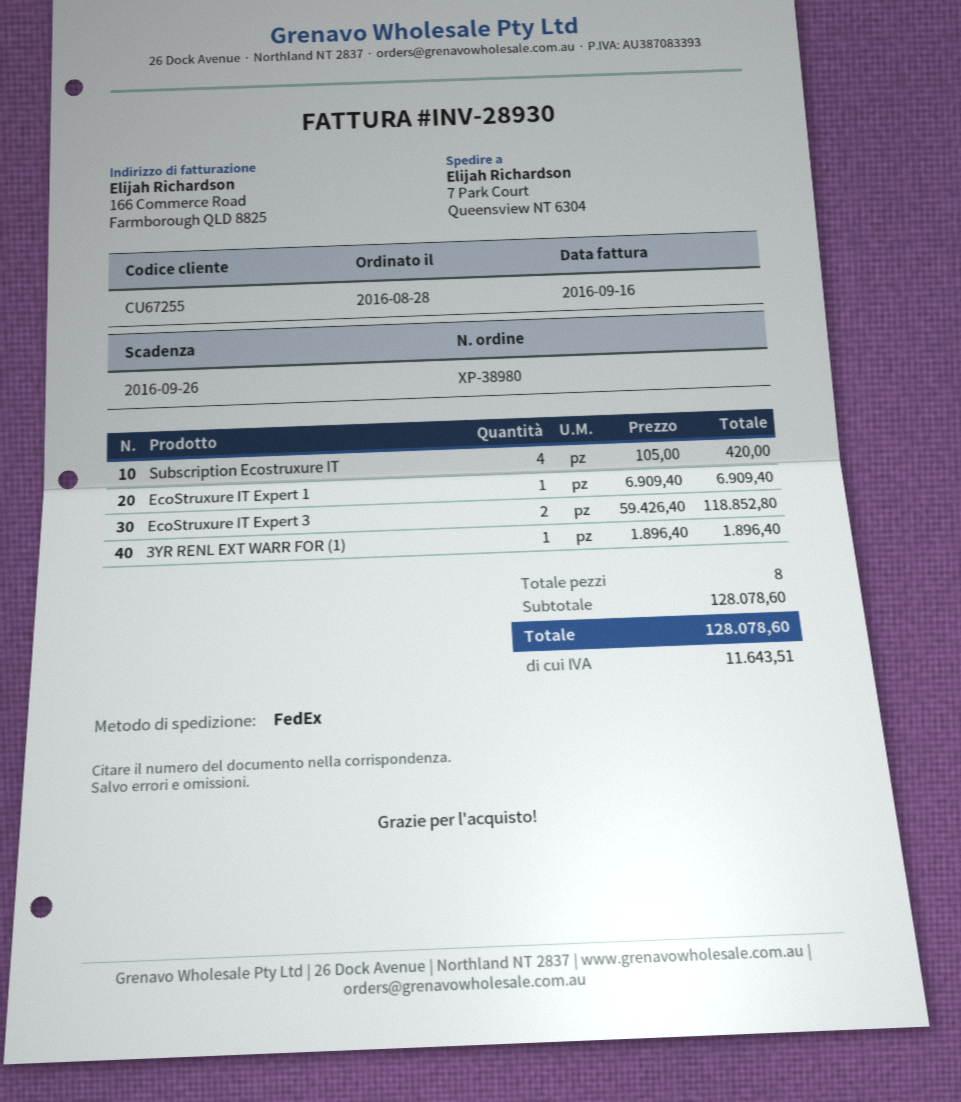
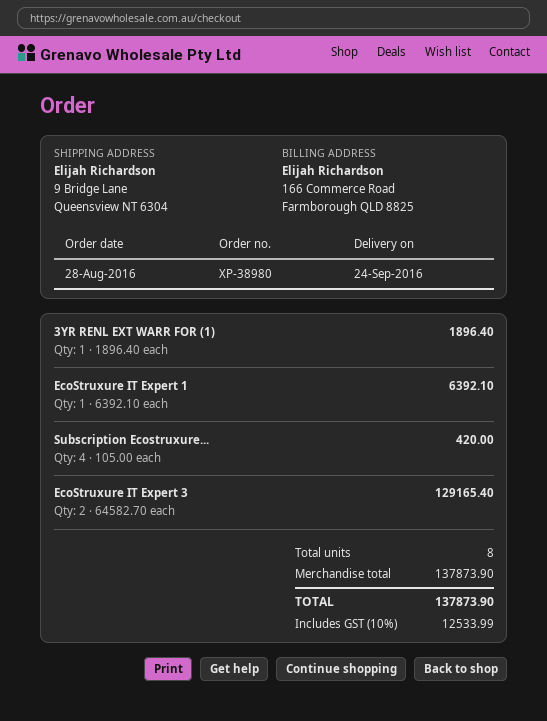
ship to: 7 Park Court, Queensview NT 6304 -> 9 Bridge Lane, Queensview NT 6304
EcoStruxure IT Expert 1: 1 x 6909.40 = 6909.40 -> 1 x 6392.10 = 6392.10
EcoStruxure IT Expert 3: 2 x 59426.40 = 118852.80 -> 2 x 64582.70 = 129165.40
subtotal: 128078.60 -> 137873.90
tax: 11643.51 -> 12533.99
total: 128078.60 -> 137873.90

